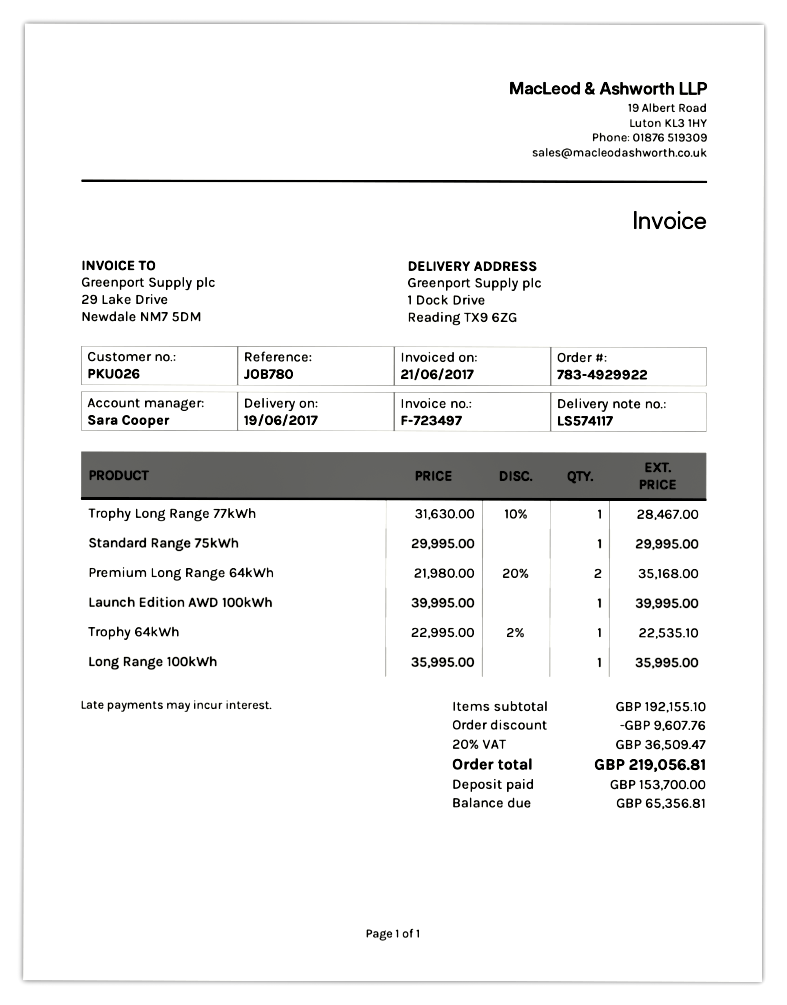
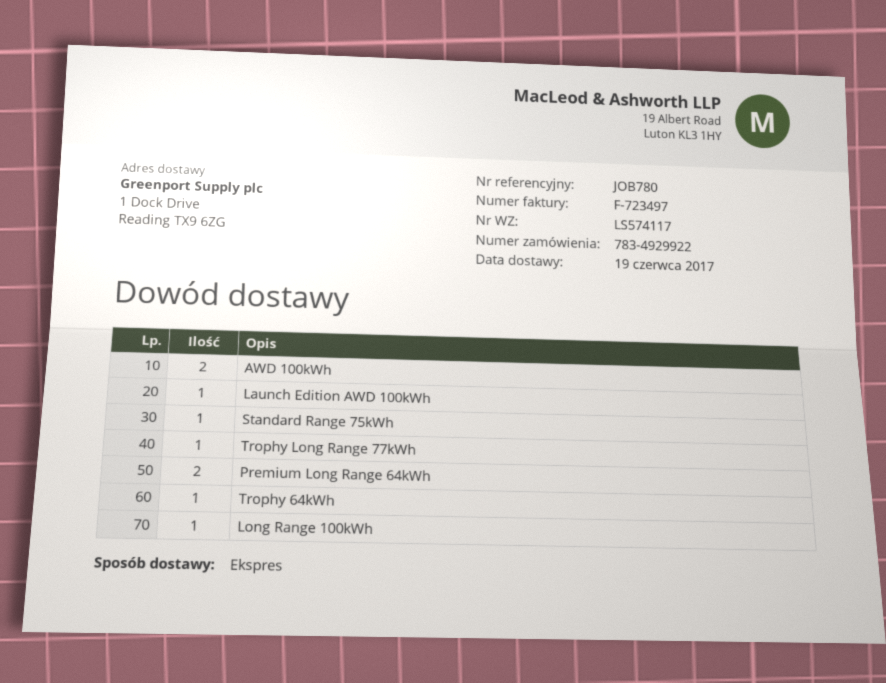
AWD 100kWh: none -> 2

